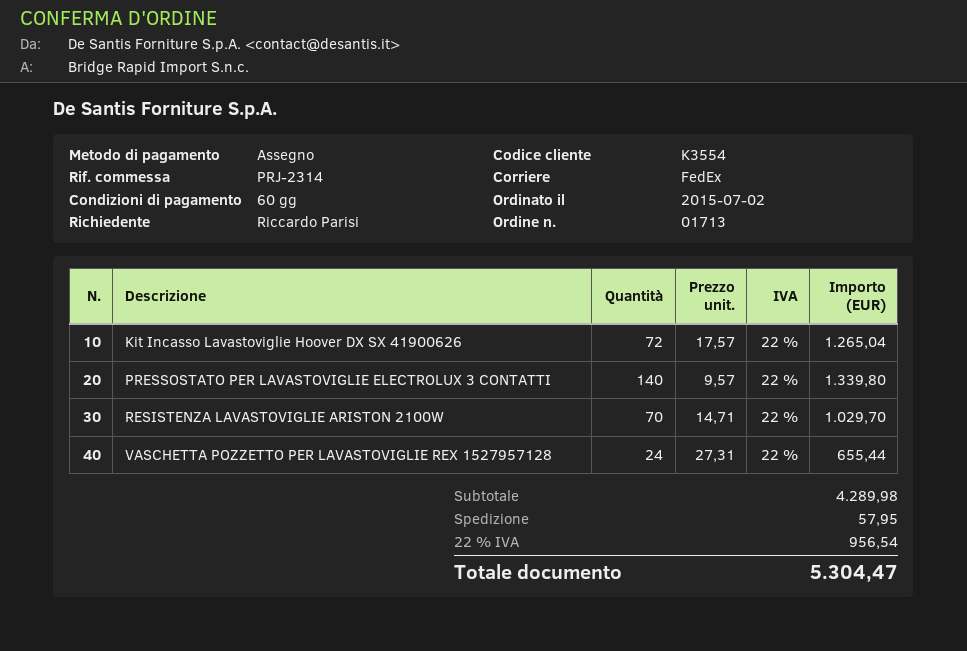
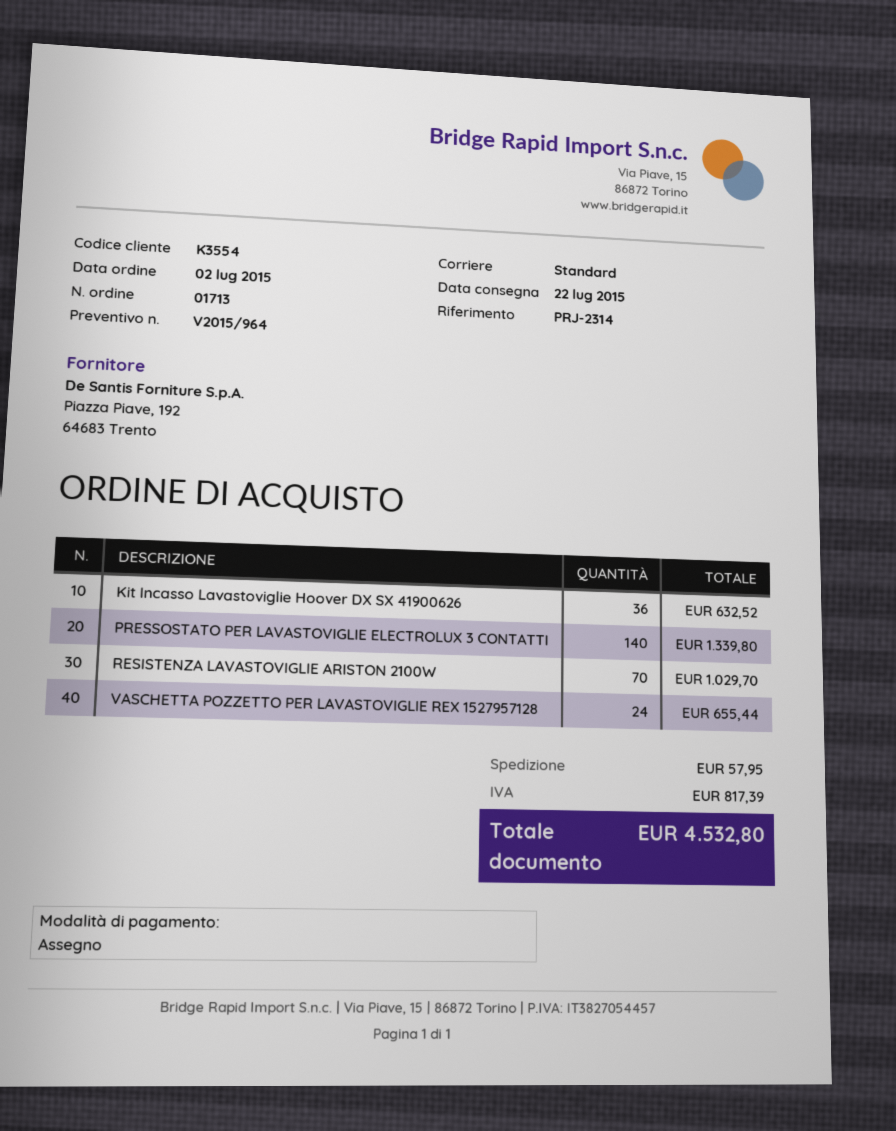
shipping method: FedEx -> standard
Kit Incasso Lavastoviglie Hoover DX SX 41900626: 72 for 1265.04 -> 36 for 632.52
tax: 956.54 -> 817.39
total: 5304.47 -> 4532.80

